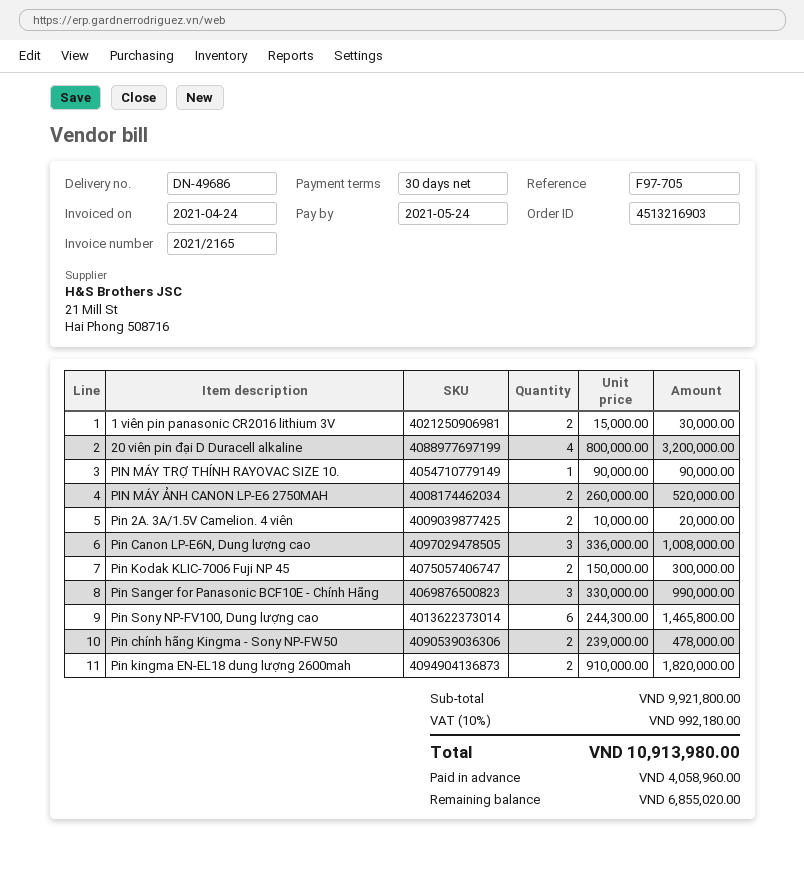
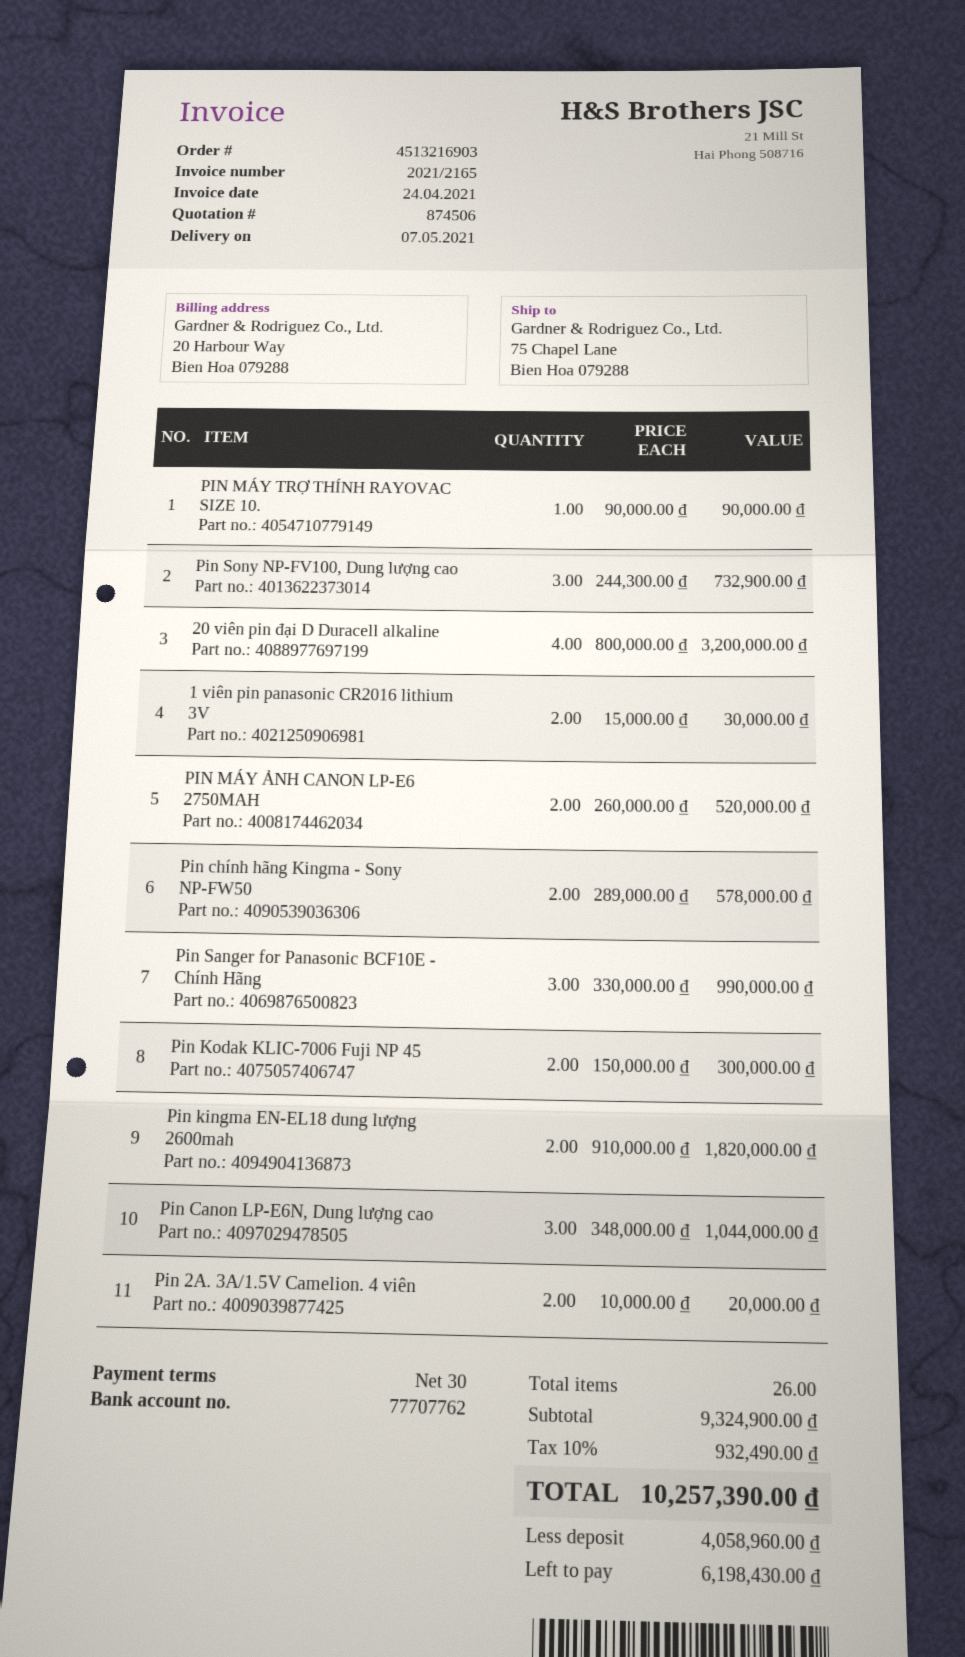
Pin Canon LP-E6N, Dung lượng cao: 3 x 336000.00 = 1008000.00 -> 3 x 348000.00 = 1044000.00
Pin Sony NP-FV100, Dung lượng cao: 6 x 244300.00 = 1465800.00 -> 3 x 244300.00 = 732900.00
Pin chính hãng Kingma - Sony NP-FW50: 2 x 239000.00 = 478000.00 -> 2 x 289000.00 = 578000.00
subtotal: 9921800.00 -> 9324900.00
tax: 10% = 992180.00 -> 10% = 932490.00
total: 10913980.00 -> 10257390.00
balance: 6855020.00 -> 6198430.00

